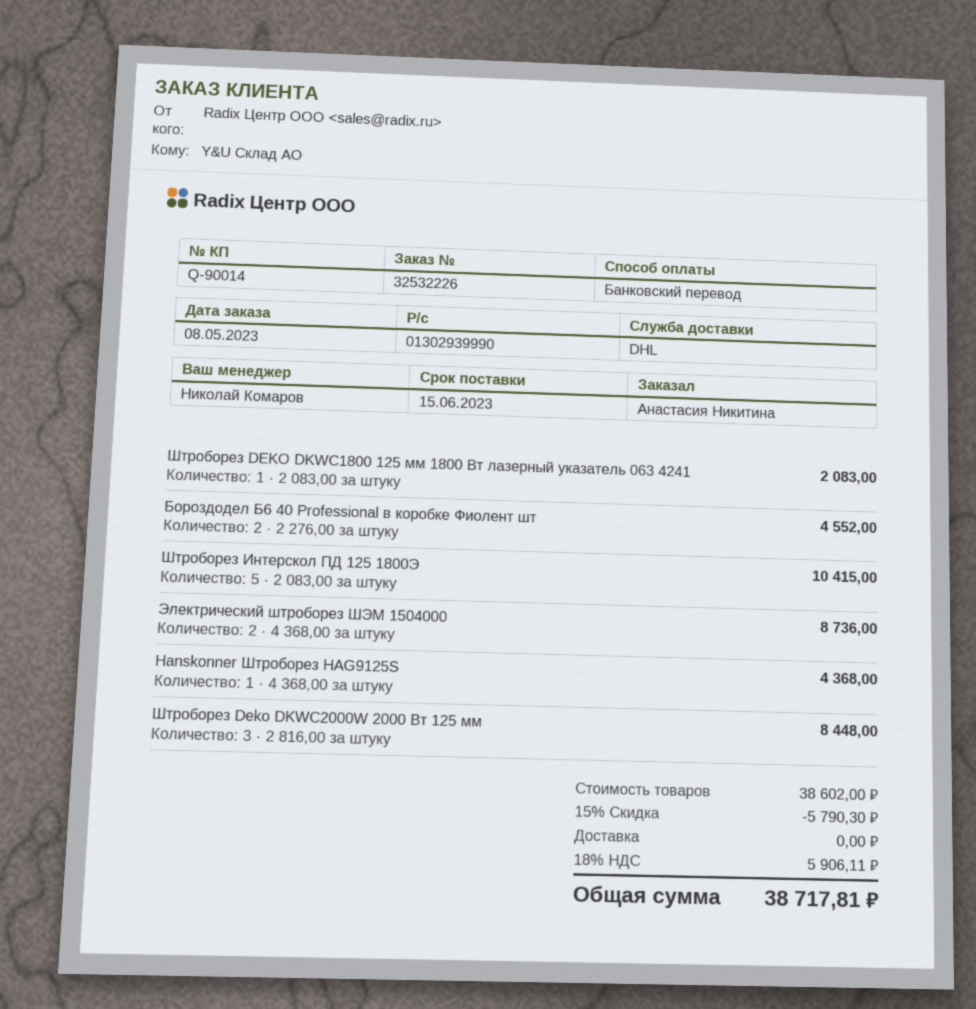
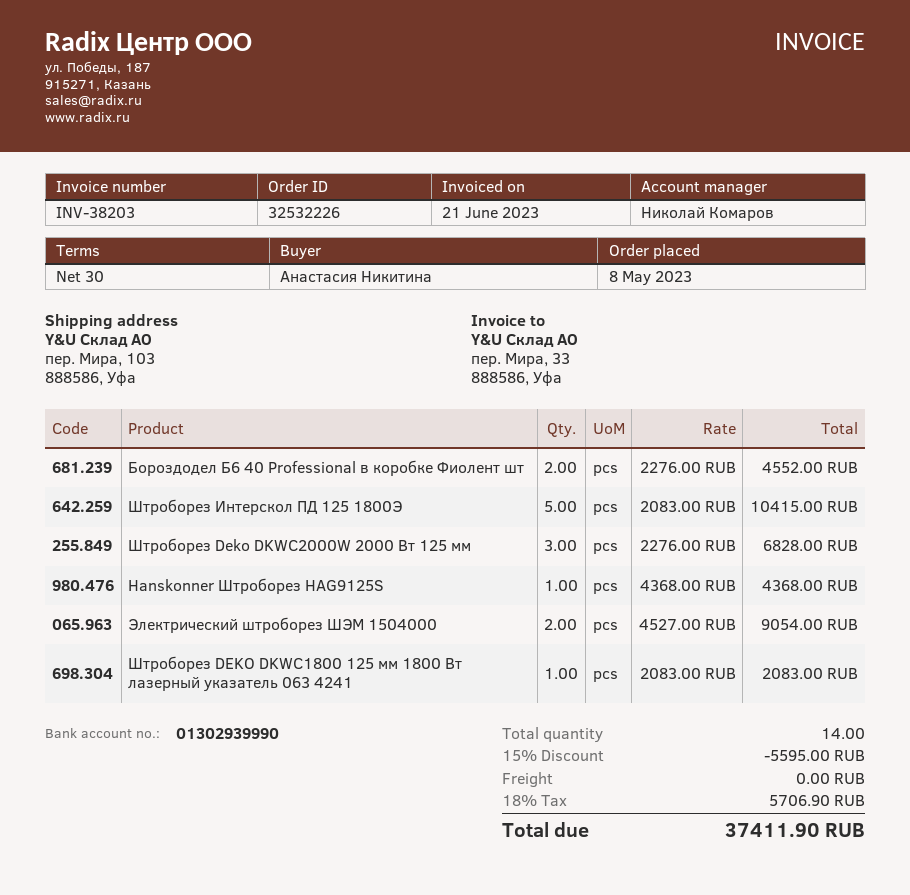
Электрический штроборез ШЭМ 1504000: 2 x 4368.00 = 8736.00 -> 2 x 4527.00 = 9054.00
Штроборез Deko DKWC2000W 2000 Вт 125 мм: 3 x 2816.00 = 8448.00 -> 3 x 2276.00 = 6828.00
discount: 15% = 5790.30 -> 15% = 5595.00
tax: 18% = 5906.11 -> 18% = 5706.90
total: 38717.81 -> 37411.90

